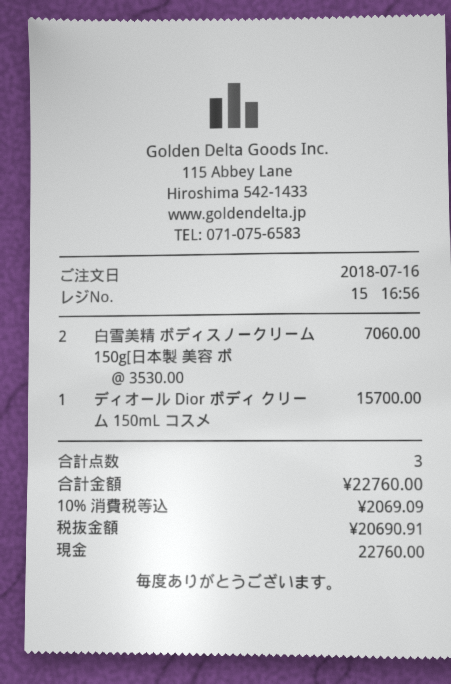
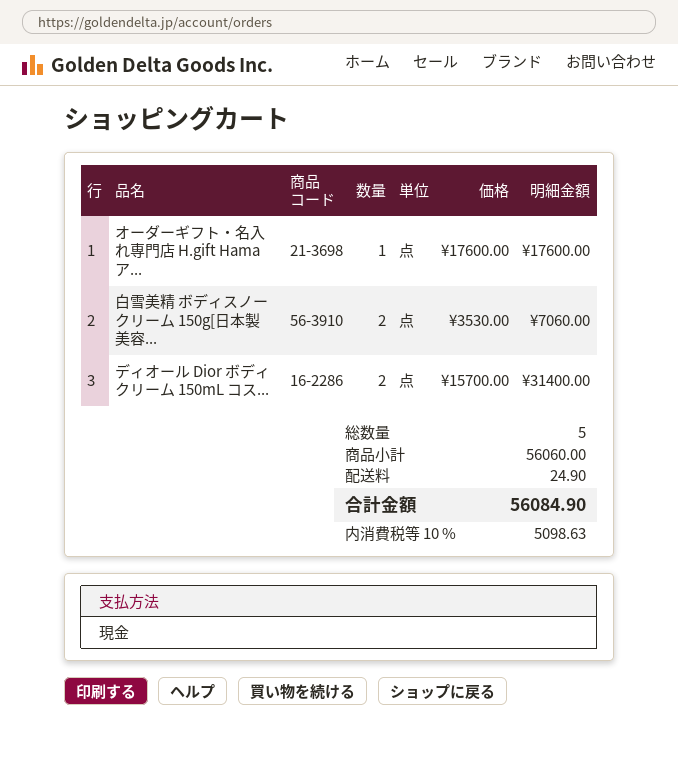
ディオール Dior ボディ クリーム 150mL コスメ: 1 x 15700.00 = 15700.00 -> 2 x 15700.00 = 31400.00
オーダーギフト・名入れ専門店 H.gift Hama ア...: none -> 1 x 17600.00 = 17600.00
total quantity: 3 -> 5
shipping: none -> 24.90
tax: 10% = 2069.09 -> 10% = 5098.63
total: 22760.00 -> 56084.90

